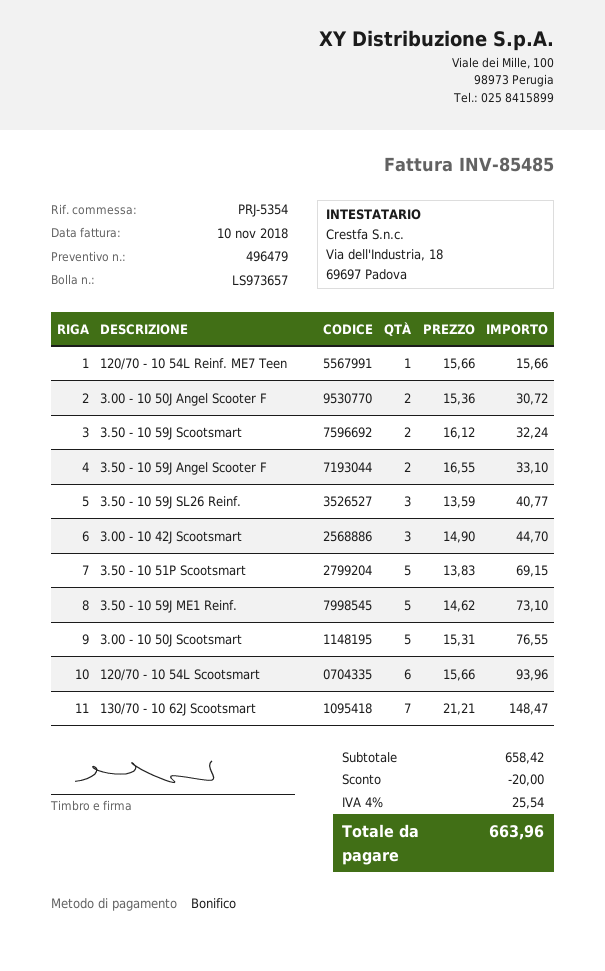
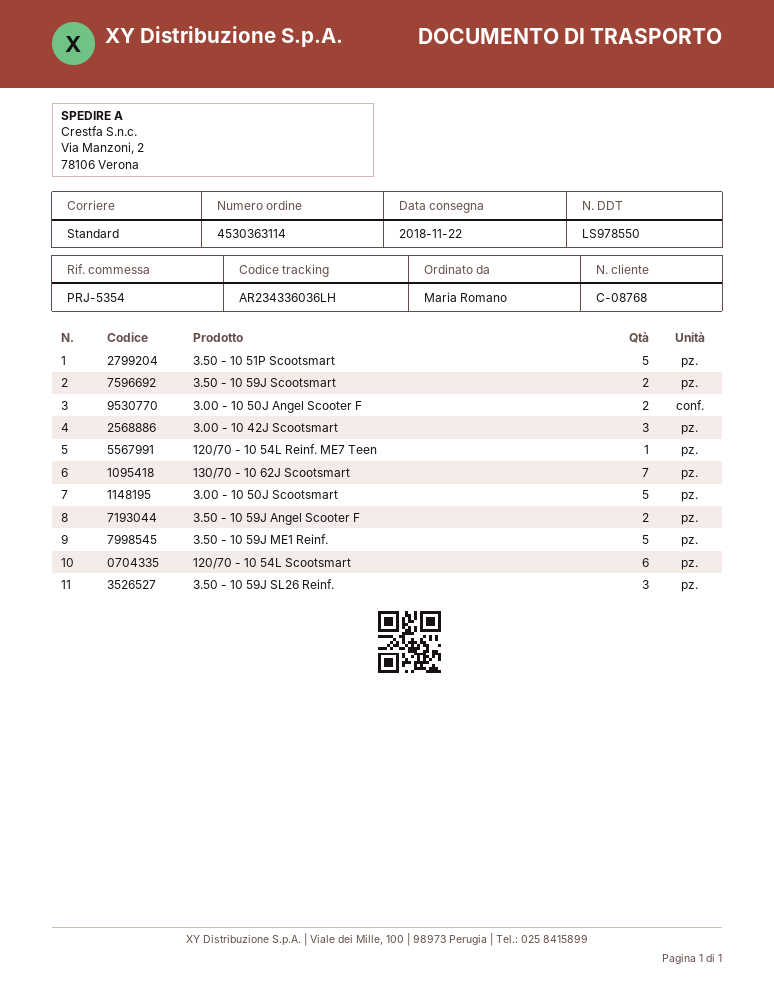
delivery note number: LS973657 -> LS978550

